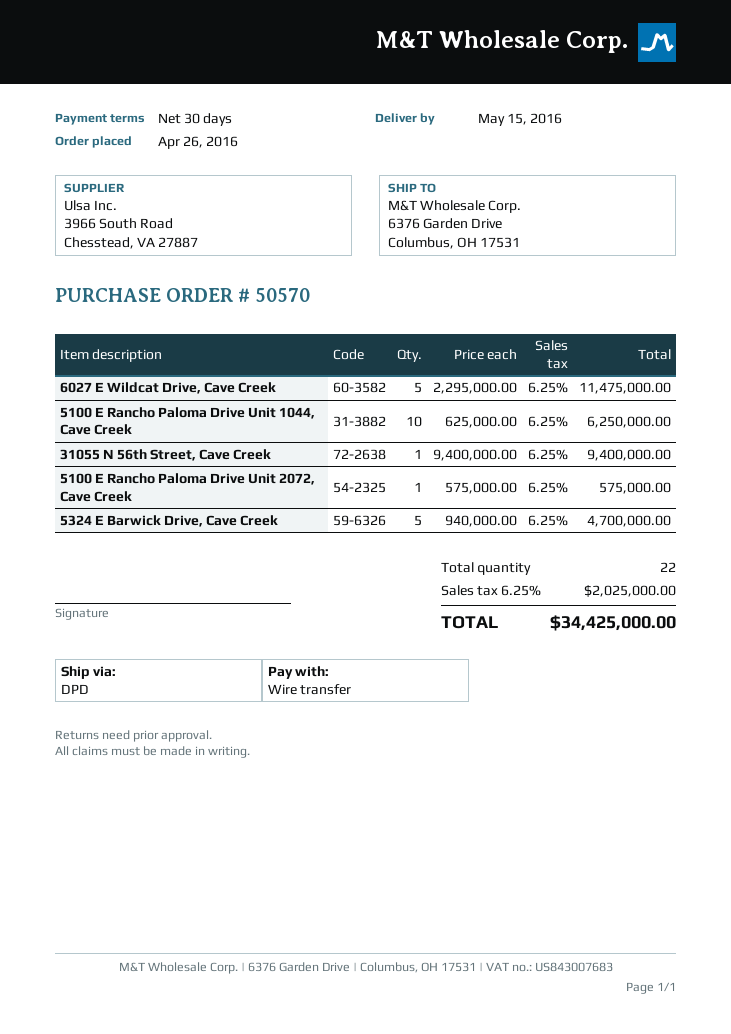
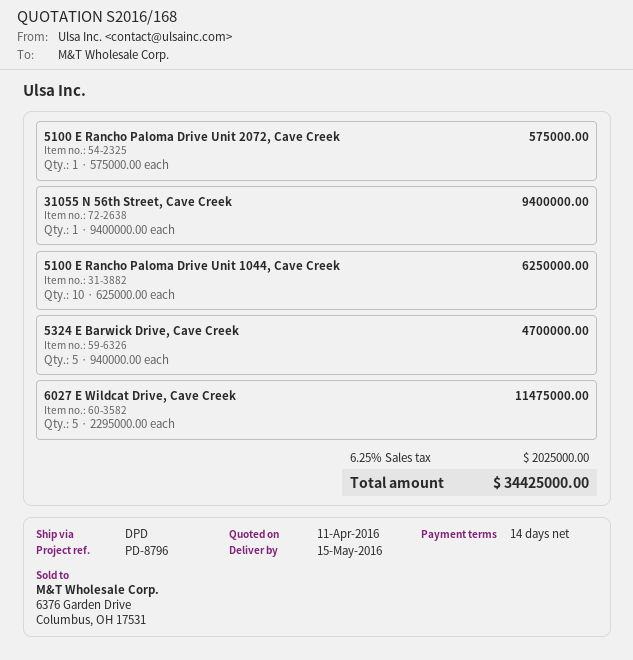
payment terms: 30 days -> 14 days

